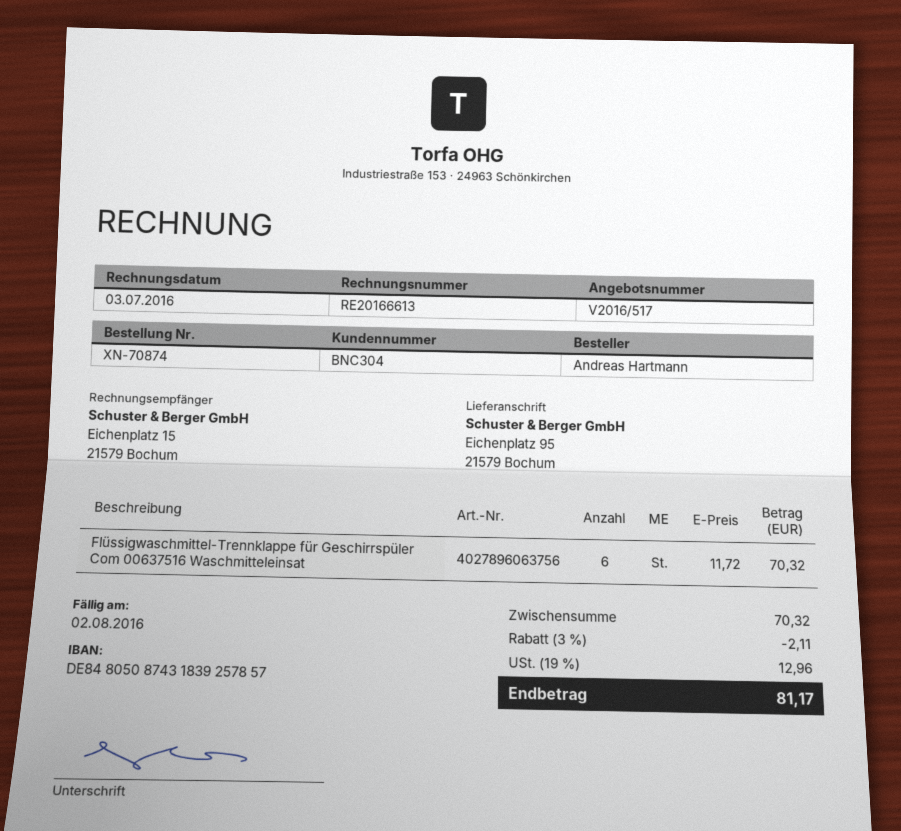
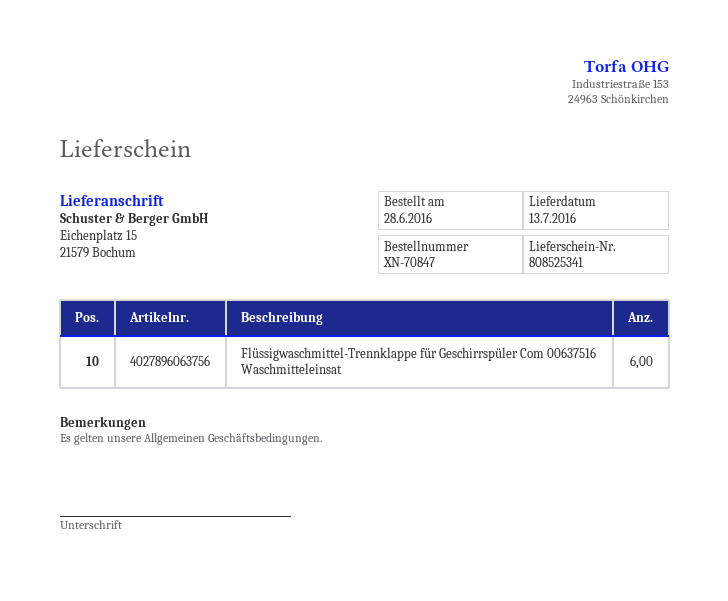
order number: XN-70874 -> XN-70847
ship to: Eichenplatz 95, 21579 Bochum -> Eichenplatz 15, 21579 Bochum

